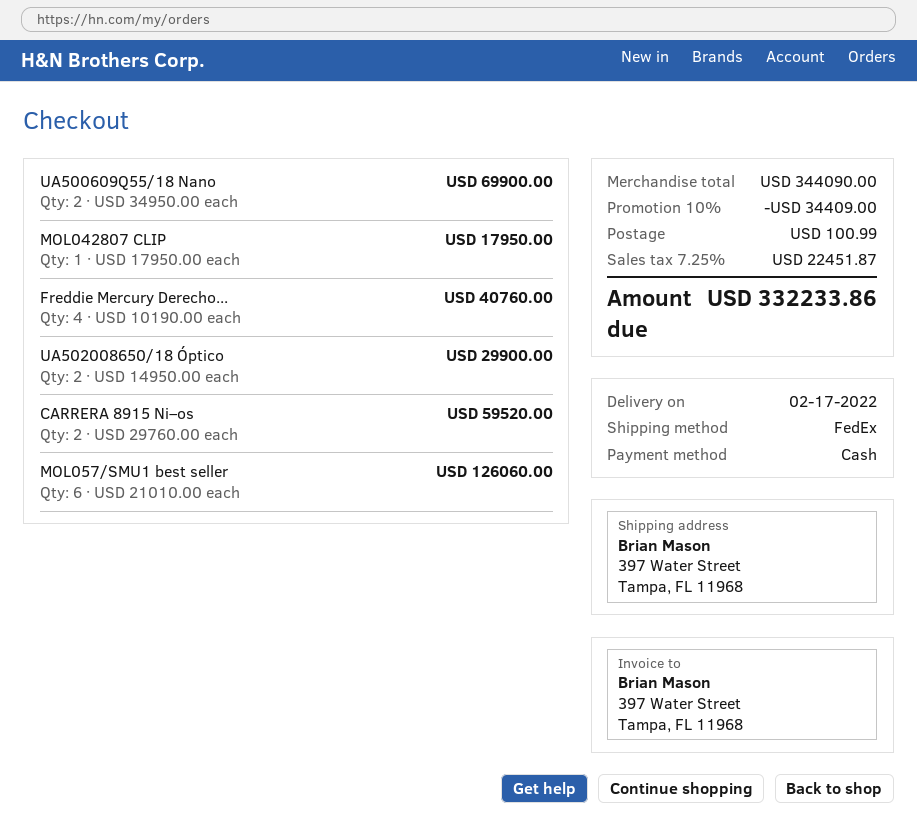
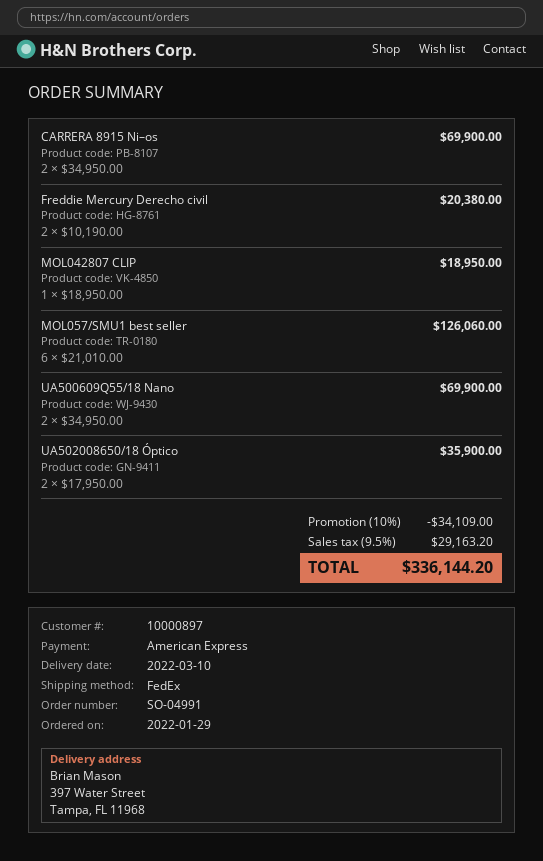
delivery date: 2022-02-17 -> 2022-03-10
payment method: cash -> American Express
MOL042807 CLIP: 1 x 17950.00 = 17950.00 -> 1 x 18950.00 = 18950.00
Freddie Mercury Derecho...: 4 x 10190.00 = 40760.00 -> 2 x 10190.00 = 20380.00
UA502008650/18 Óptico: 2 x 14950.00 = 29900.00 -> 2 x 17950.00 = 35900.00
CARRERA 8915 Ni–os: 2 x 29760.00 = 59520.00 -> 2 x 34950.00 = 69900.00
discount: 10% = 34409.00 -> 10% = 34109.00
shipping: 100.99 -> none
tax: 7.25% = 22451.87 -> 9.5% = 29163.20
total: 332233.86 -> 336144.20

